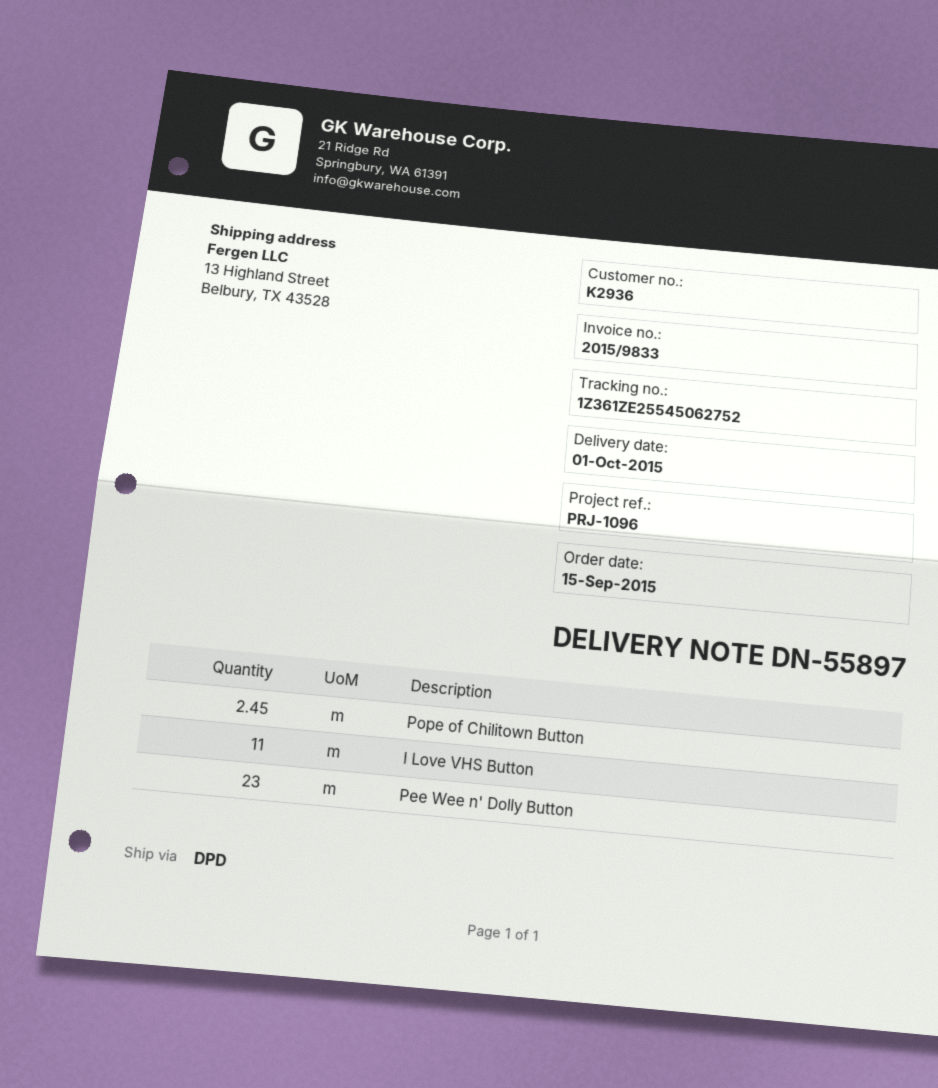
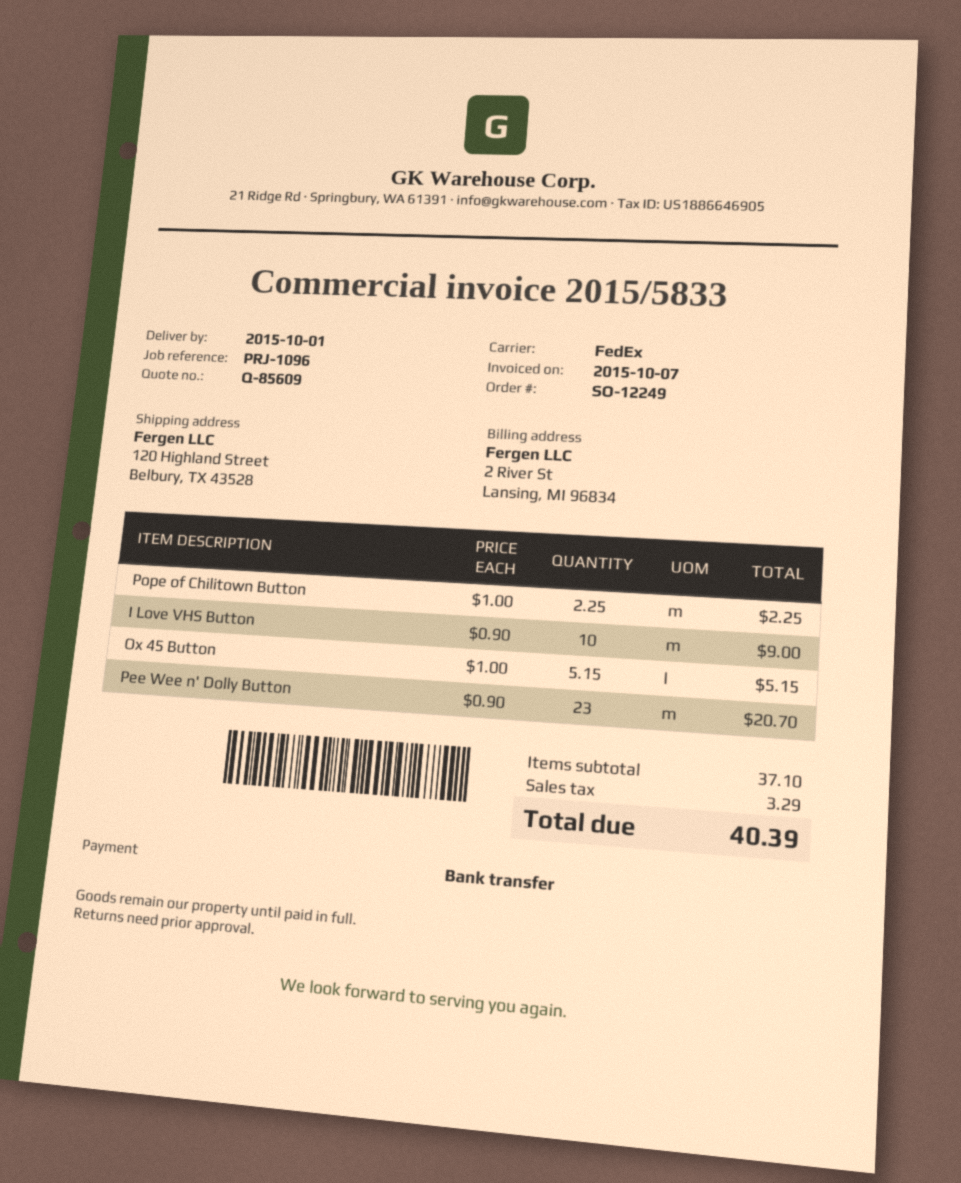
invoice number: 2015/9833 -> 2015/5833
shipping method: DPD -> FedEx
ship to: 13 Highland Street, Belbury, TX 43528 -> 120 Highland Street, Belbury, TX 43528
Pope of Chilitown Button: 2.45 -> 2.25
I Love VHS Button: 11 -> 10
Ox 45 Button: none -> 5.15

